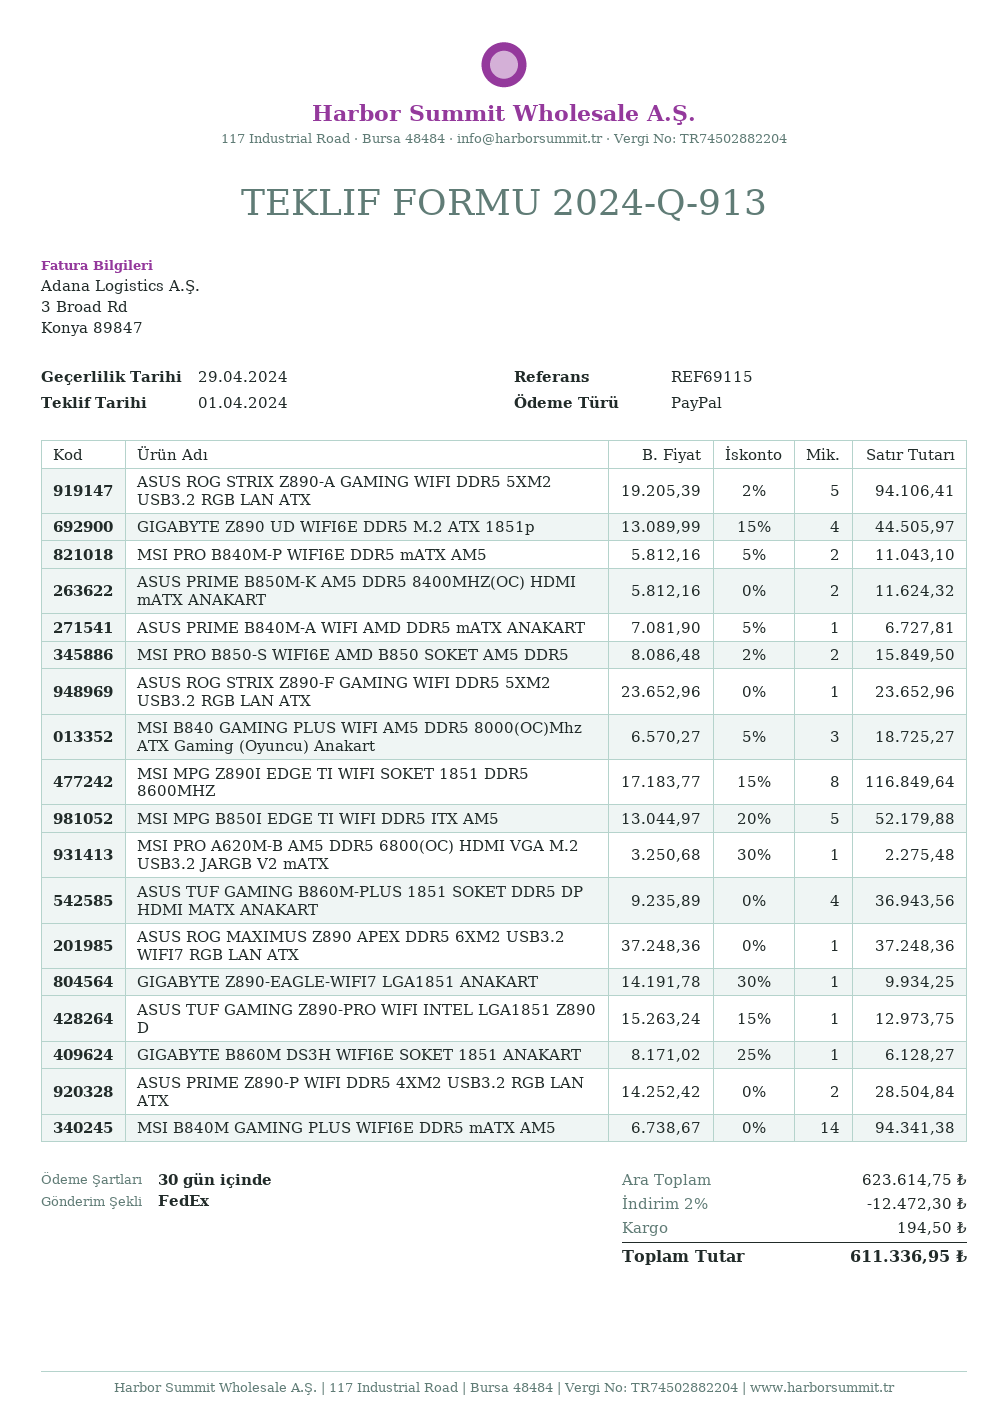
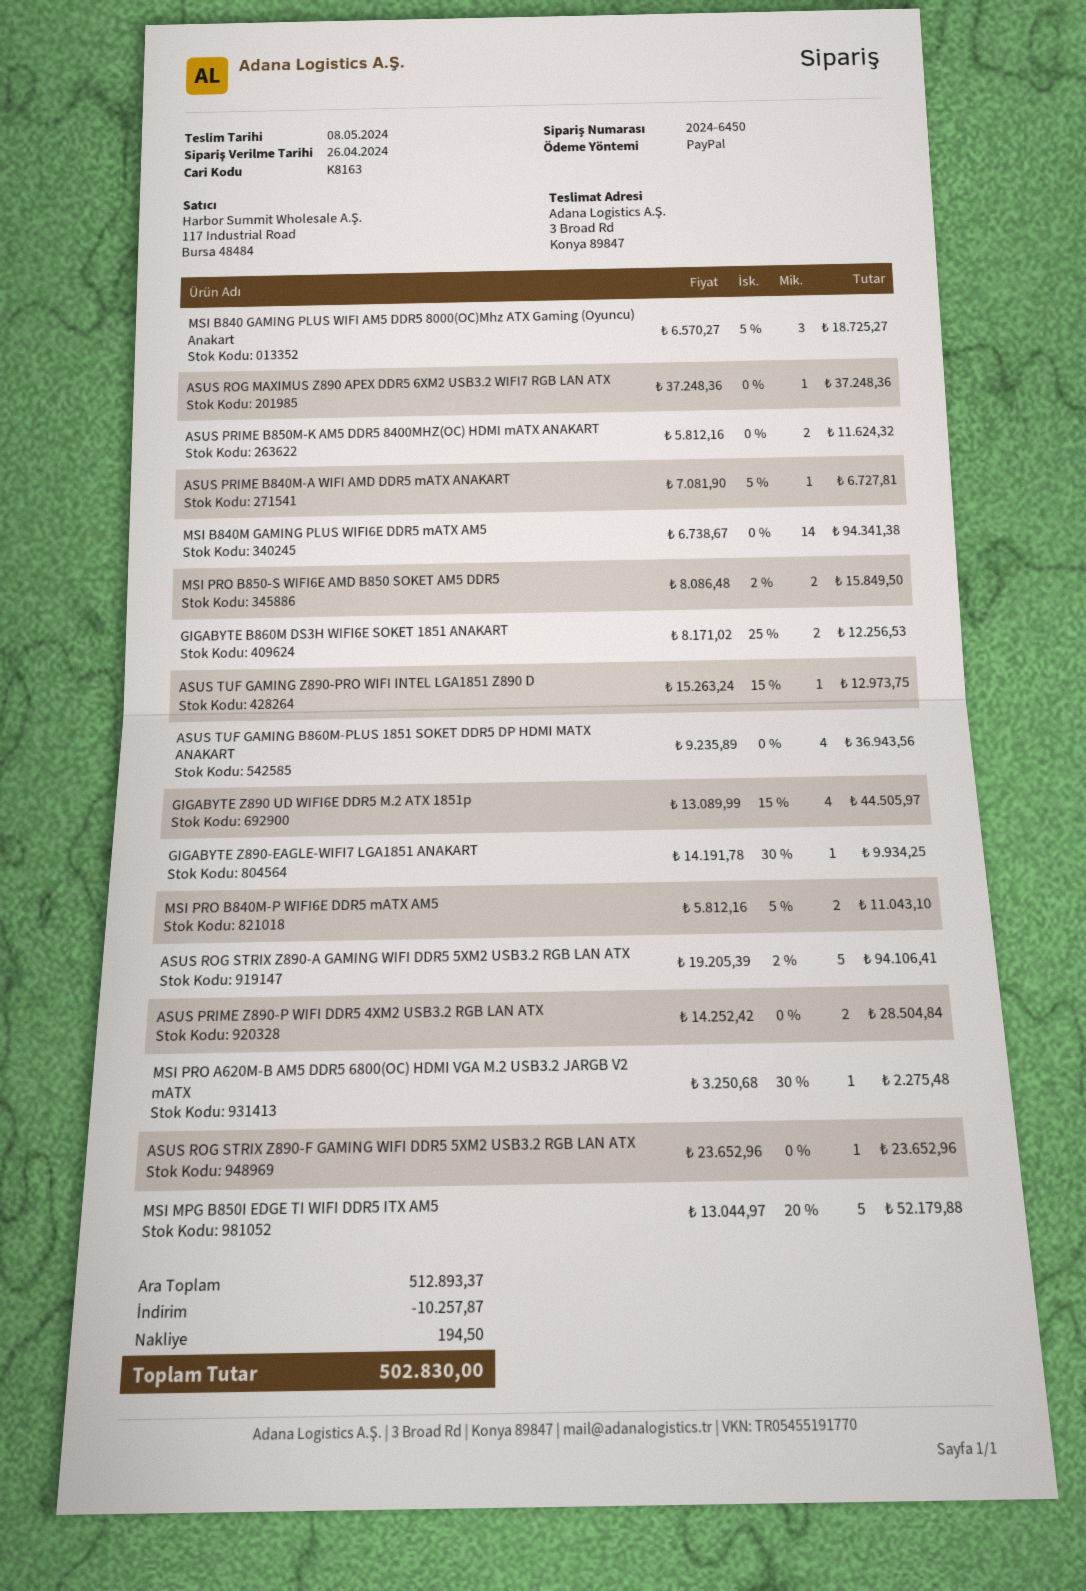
MSI MPG Z890I EDGE TI WIFI SOKET 1851 DDR5 8600MHZ: 8 x 17183.77 - 15% = 116849.64 -> none
GIGABYTE B860M DS3H WIFI6E SOKET 1851 ANAKART: 1 x 8171.02 - 25% = 6128.27 -> 2 x 8171.02 - 25% = 12256.53
subtotal: 623614.75 -> 512893.37
discount: 12472.30 -> 10257.87
total: 611336.95 -> 502830.00

